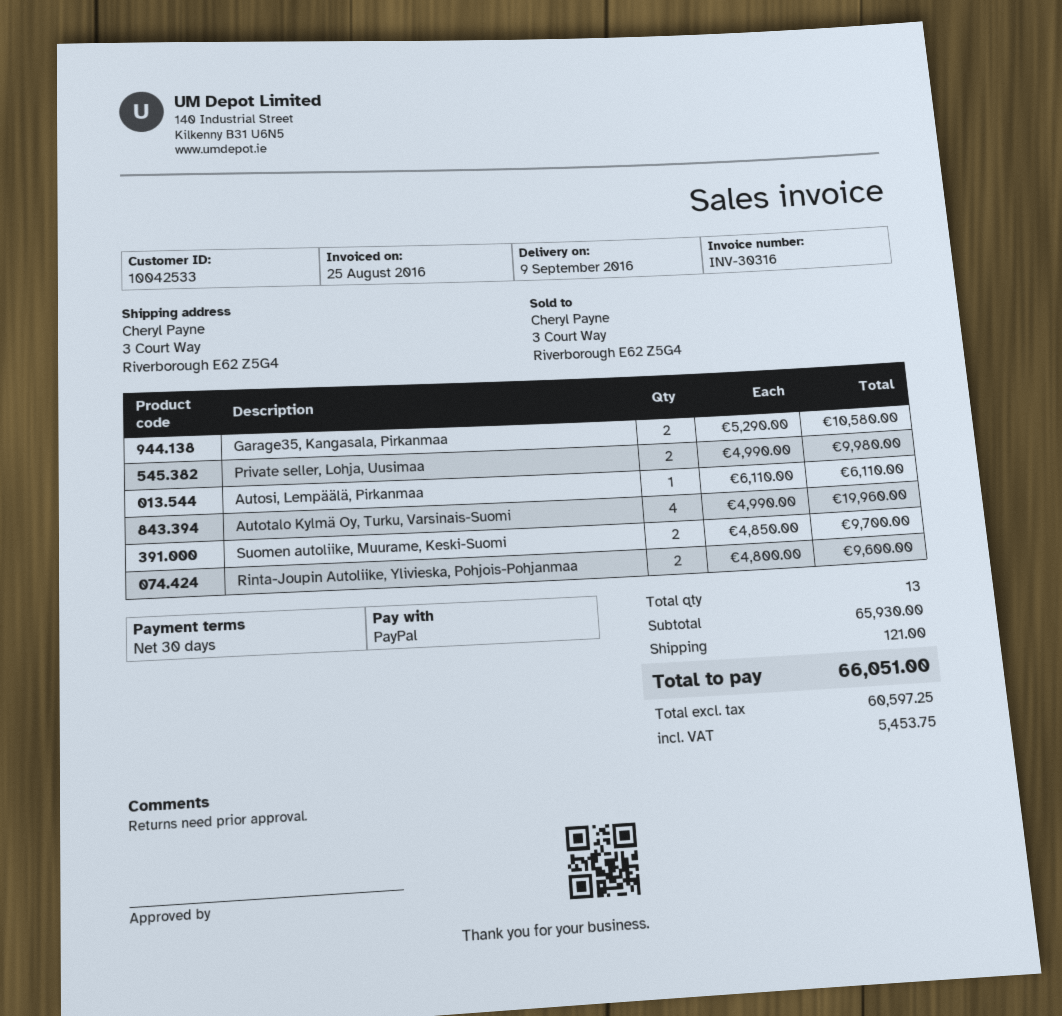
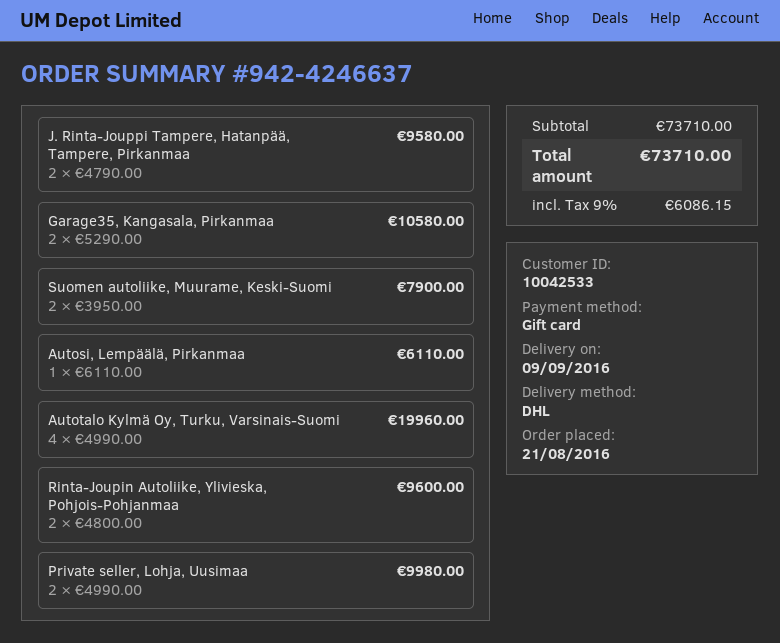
payment method: PayPal -> gift card
Suomen autoliike, Muurame, Keski-Suomi: 2 x 4850.00 = 9700.00 -> 2 x 3950.00 = 7900.00
J. Rinta-Jouppi Tampere, Hatanpää, Tampere, Pirkanmaa: none -> 2 x 4790.00 = 9580.00
subtotal: 65930.00 -> 73710.00
shipping: 121.00 -> none
tax: 5453.75 -> 6086.15
total: 66051.00 -> 73710.00

